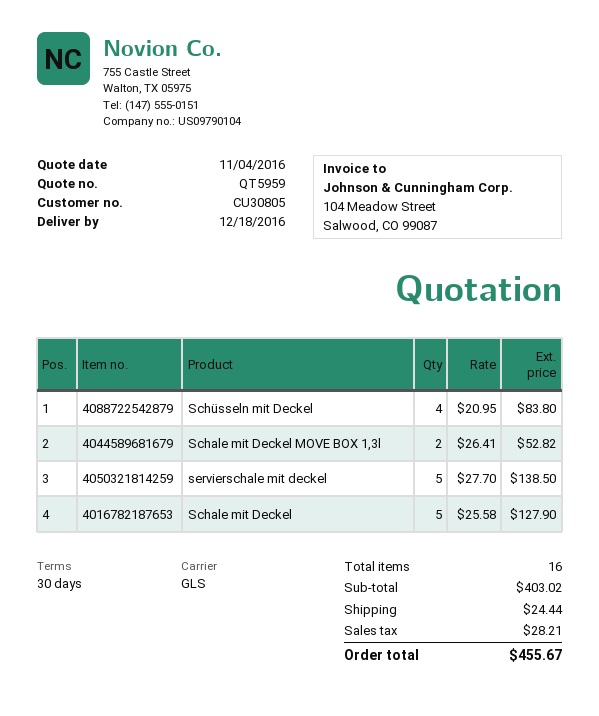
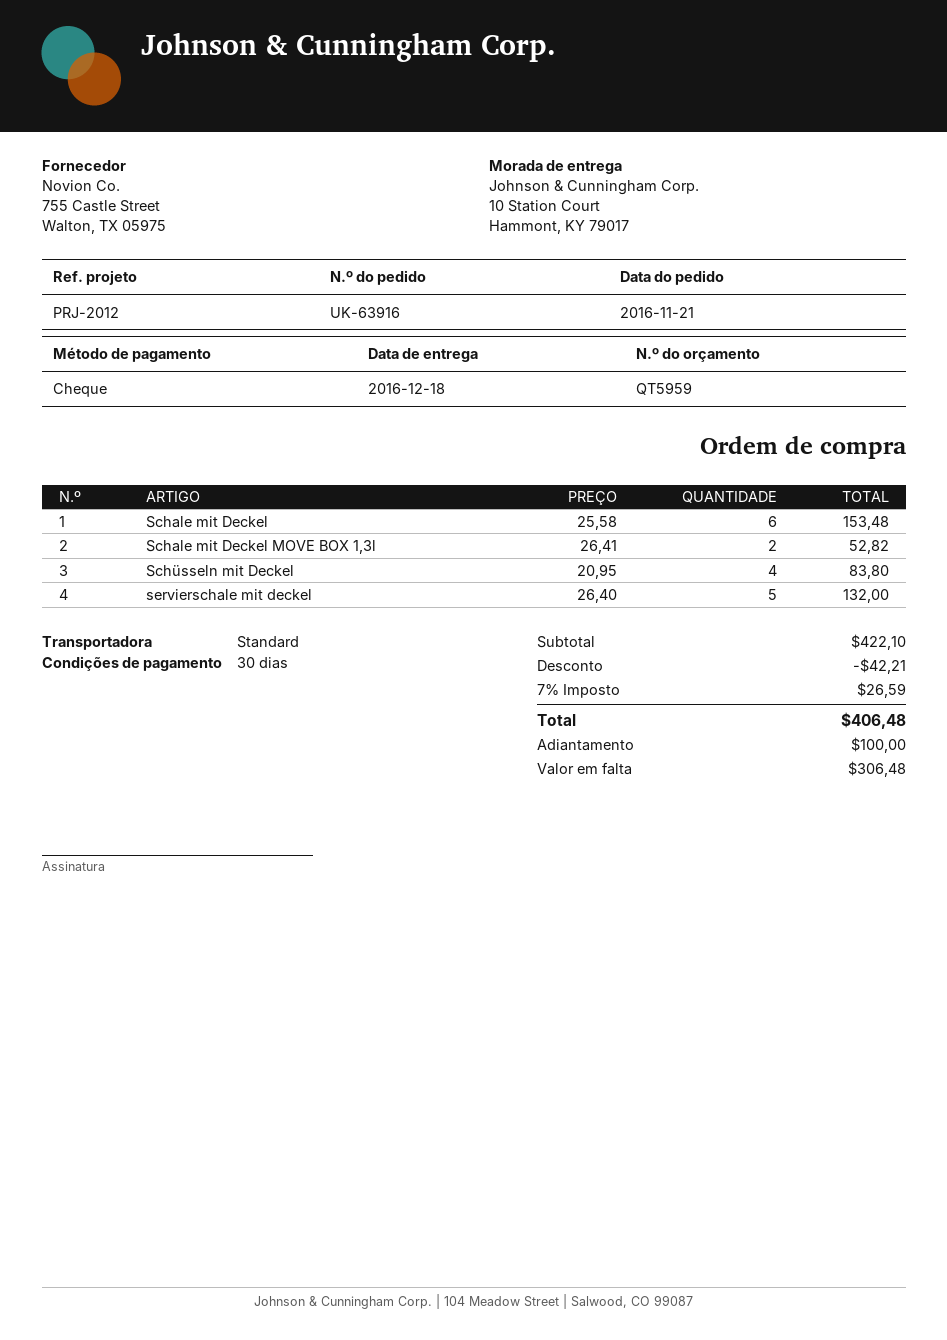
shipping method: GLS -> standard
servierschale mit deckel: 5 x 27.70 = 138.50 -> 5 x 26.40 = 132.00
Schale mit Deckel: 5 x 25.58 = 127.90 -> 6 x 25.58 = 153.48
subtotal: 403.02 -> 422.10
discount: none -> 42.21
shipping: 24.44 -> none
tax: 28.21 -> 26.59
total: 455.67 -> 406.48

